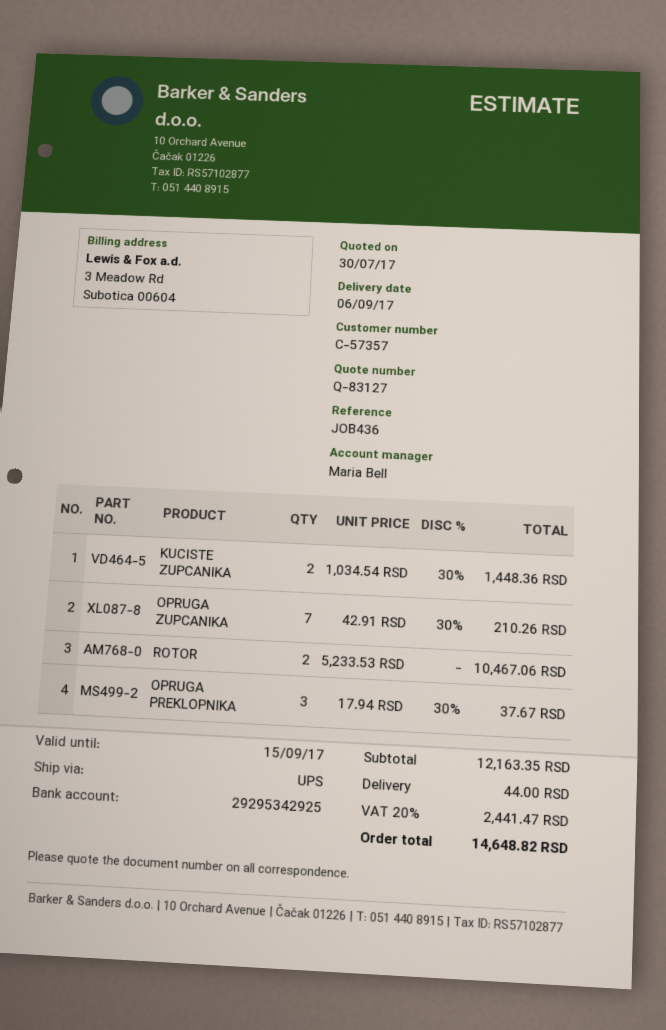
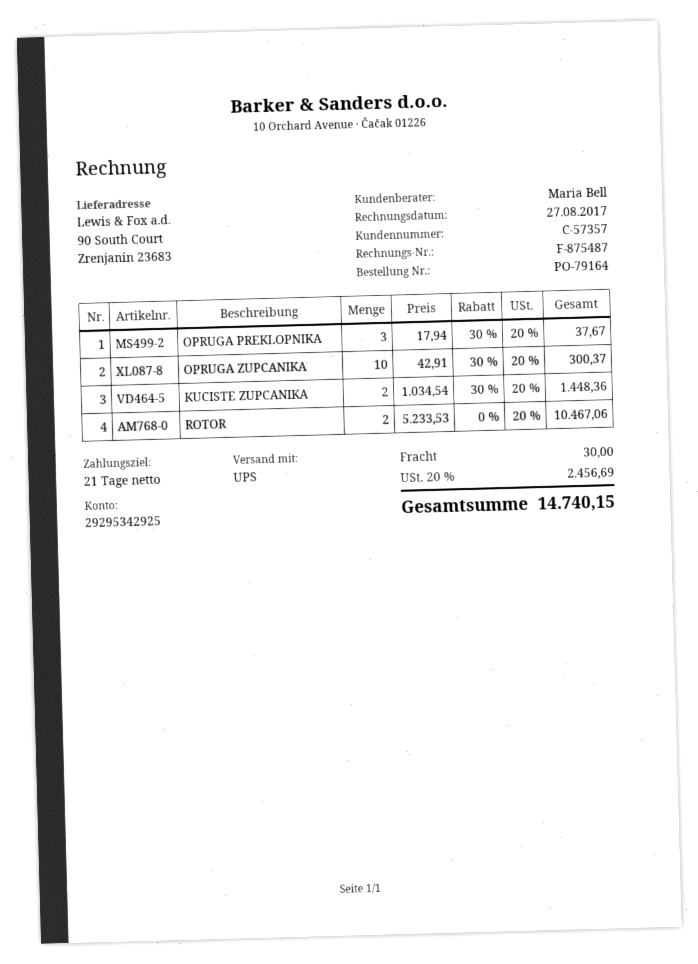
OPRUGA ZUPCANIKA: 7 x 42.91 - 30% = 210.26 -> 10 x 42.91 - 30% = 300.37
shipping: 44.00 -> 30.00
tax: 20% = 2441.47 -> 20% = 2456.69
total: 14648.82 -> 14740.15

